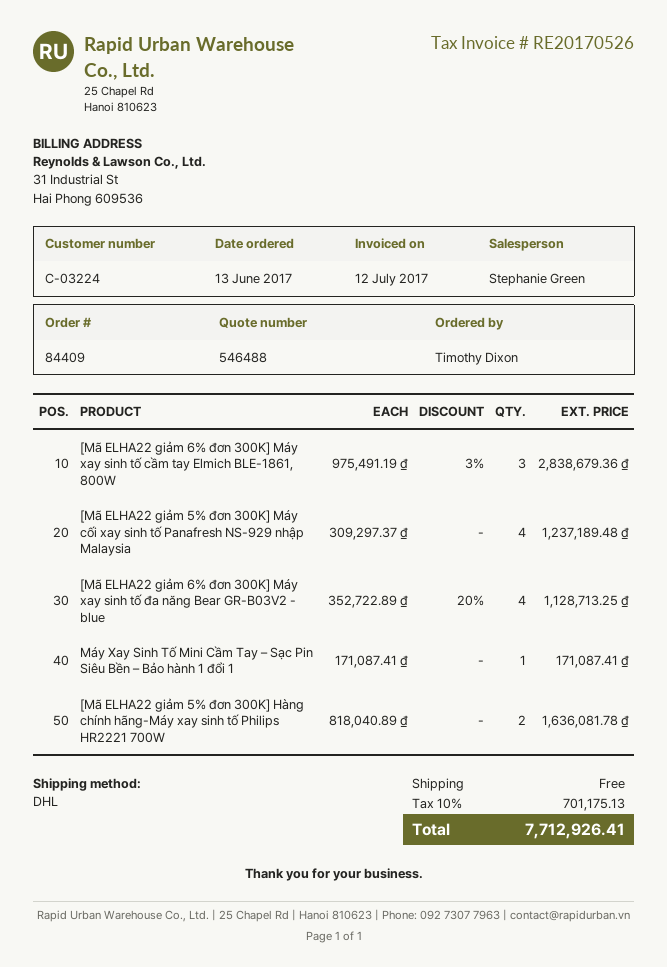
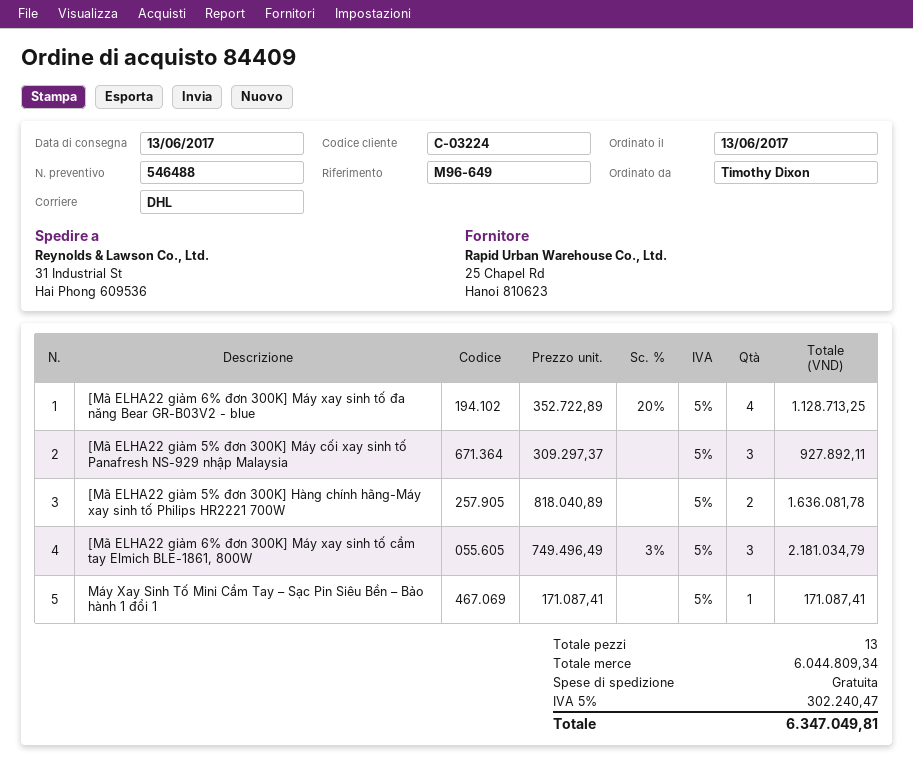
[Mã ELHA22 giảm 6% đơn 300K] Máy xay sinh tố cầm tay Elmich BLE-1861, 800W: 3 x 975491.19 - 3% = 2838679.36 -> 3 x 749496.49 - 3% = 2181034.79
[Mã ELHA22 giảm 5% đơn 300K] Máy cối xay sinh tố Panafresh NS-929 nhập Malaysia: 4 x 309297.37 = 1237189.48 -> 3 x 309297.37 = 927892.11
tax: 10% = 701175.13 -> 5% = 302240.47
total: 7712926.41 -> 6347049.81

